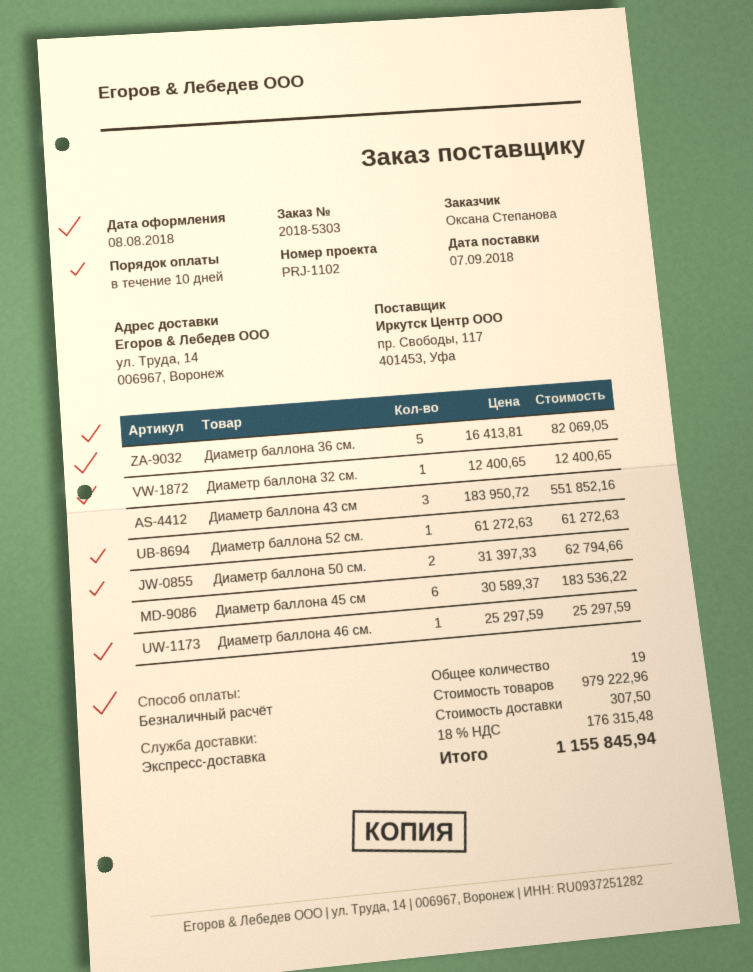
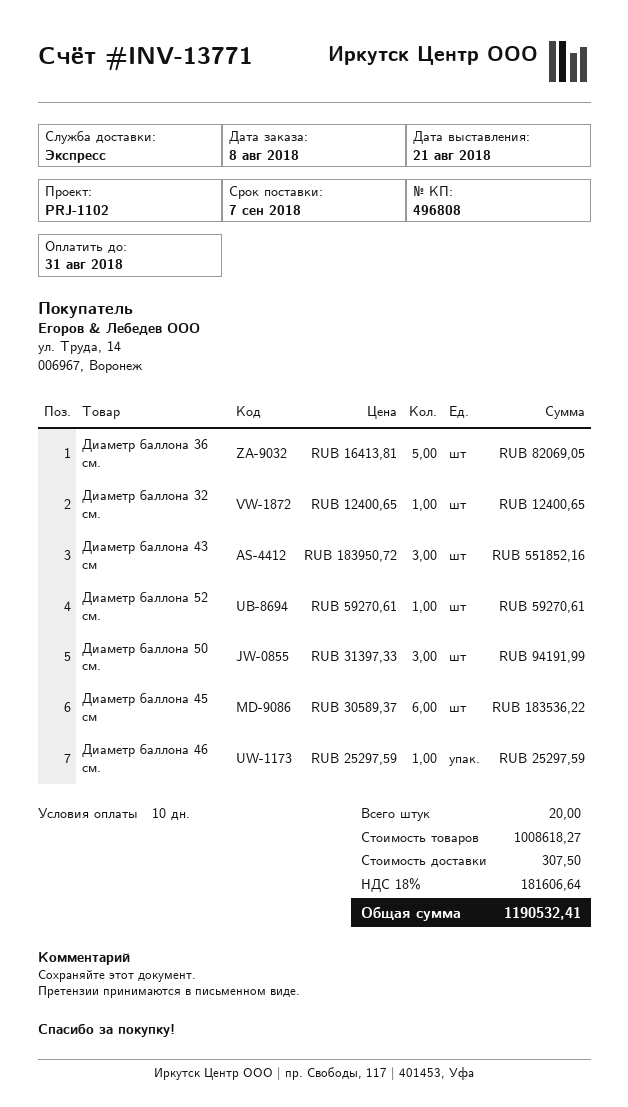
Диаметр баллона 52 см.: 1 x 61272.63 = 61272.63 -> 1 x 59270.61 = 59270.61
Диаметр баллона 50 см.: 2 x 31397.33 = 62794.66 -> 3 x 31397.33 = 94191.99
total quantity: 19 -> 20
subtotal: 979222.96 -> 1008618.27
tax: 18% = 176315.48 -> 18% = 181606.64
total: 1155845.94 -> 1190532.41

